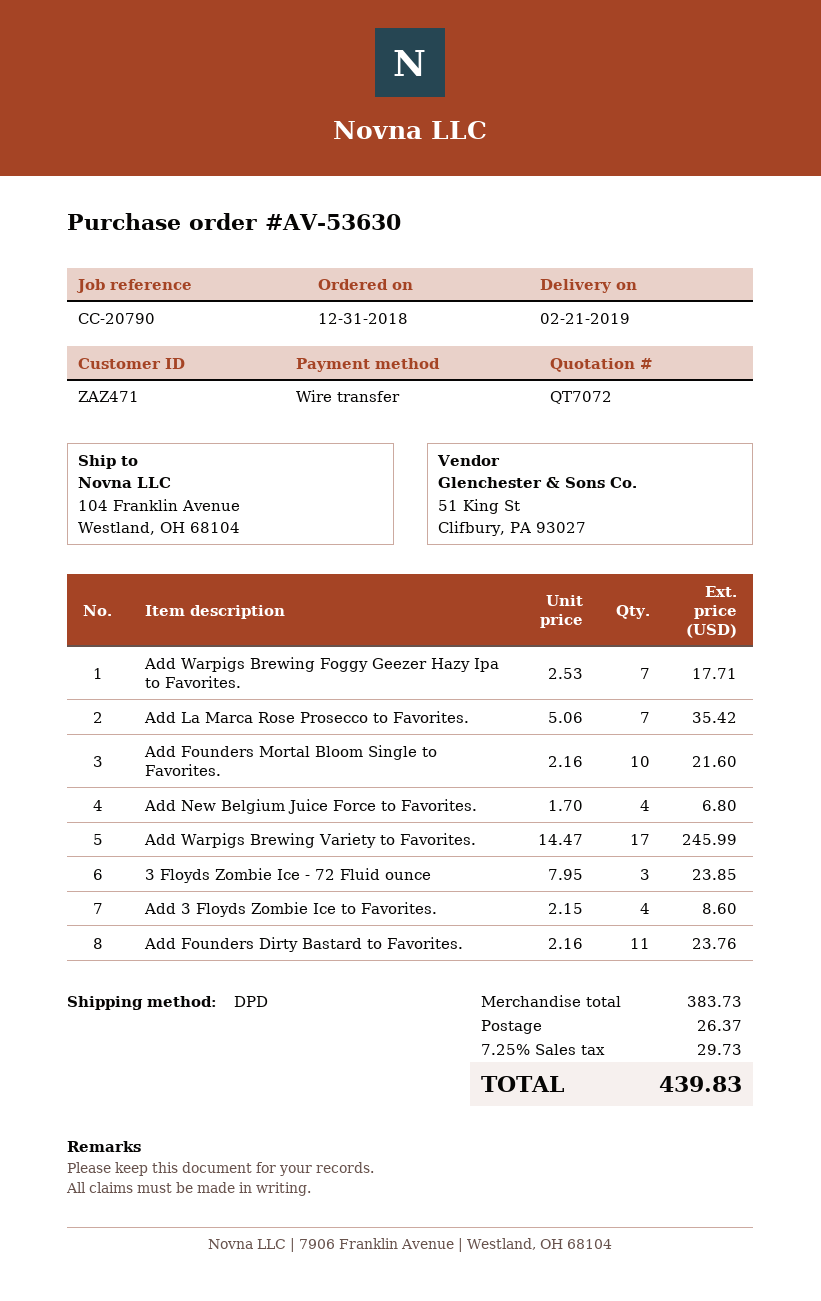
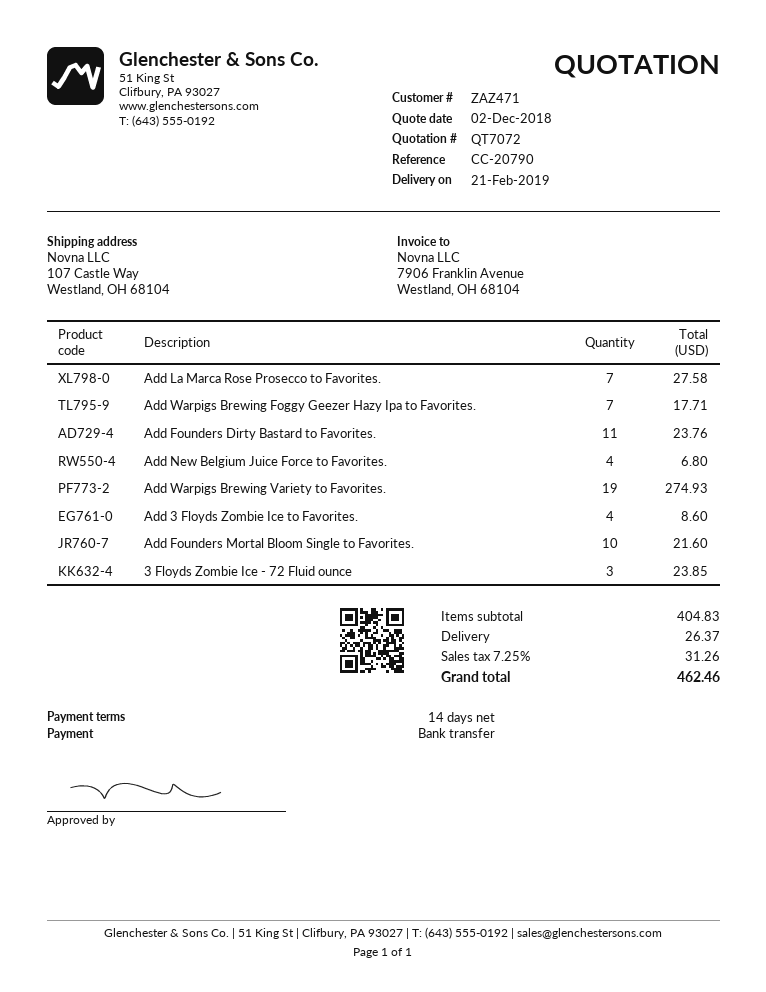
ship to: 104 Franklin Avenue, Westland, OH 68104 -> 107 Castle Way, Westland, OH 68104
Add La Marca Rose Prosecco to Favorites.: 7 for 35.42 -> 7 for 27.58
Add Warpigs Brewing Variety to Favorites.: 17 for 245.99 -> 19 for 274.93
subtotal: 383.73 -> 404.83
tax: 7.25% = 29.73 -> 7.25% = 31.26
total: 439.83 -> 462.46

